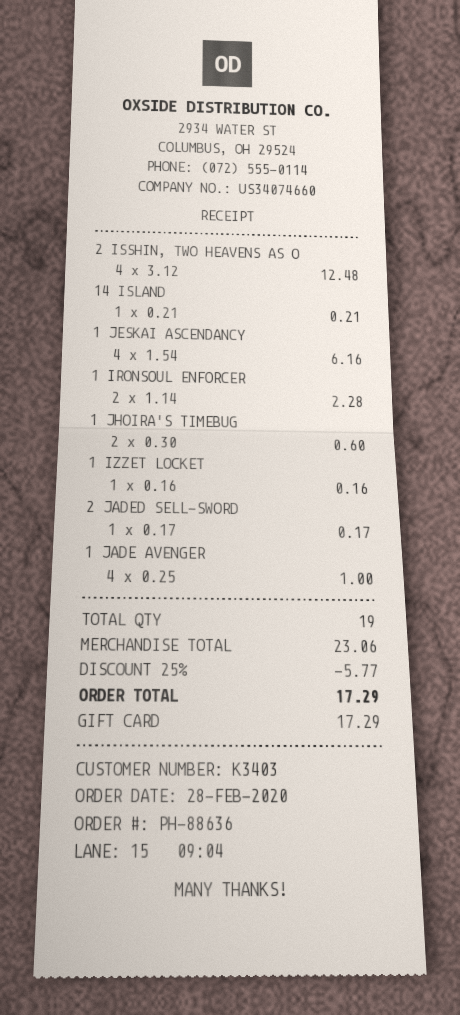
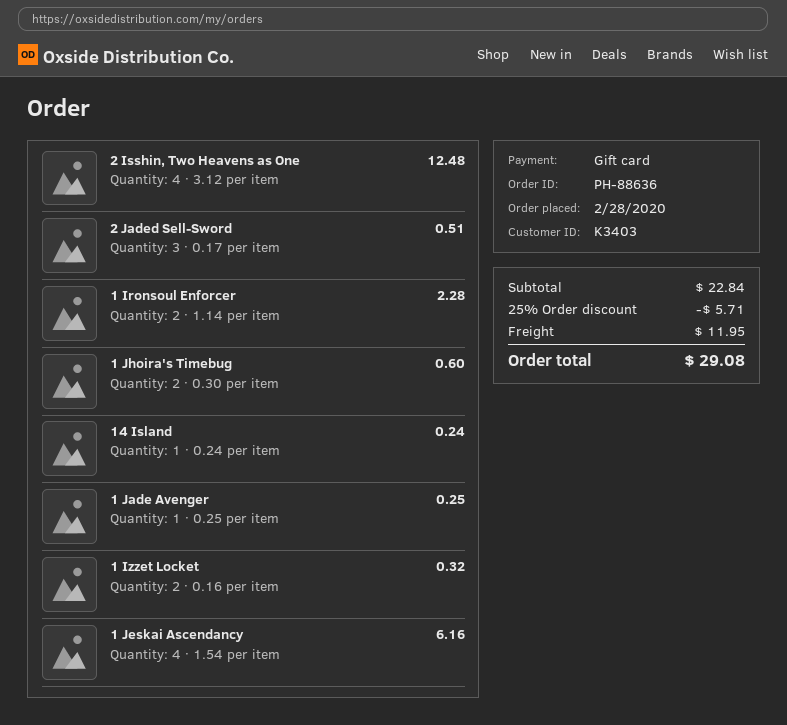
14 ISLAND: 1 x 0.21 = 0.21 -> 1 x 0.24 = 0.24
1 IZZET LOCKET: 1 x 0.16 = 0.16 -> 2 x 0.16 = 0.32
2 JADED SELL-SWORD: 1 x 0.17 = 0.17 -> 3 x 0.17 = 0.51
1 JADE AVENGER: 4 x 0.25 = 1.00 -> 1 x 0.25 = 0.25
subtotal: 23.06 -> 22.84
discount: 25% = 5.77 -> 25% = 5.71
shipping: none -> 11.95
total: 17.29 -> 29.08

